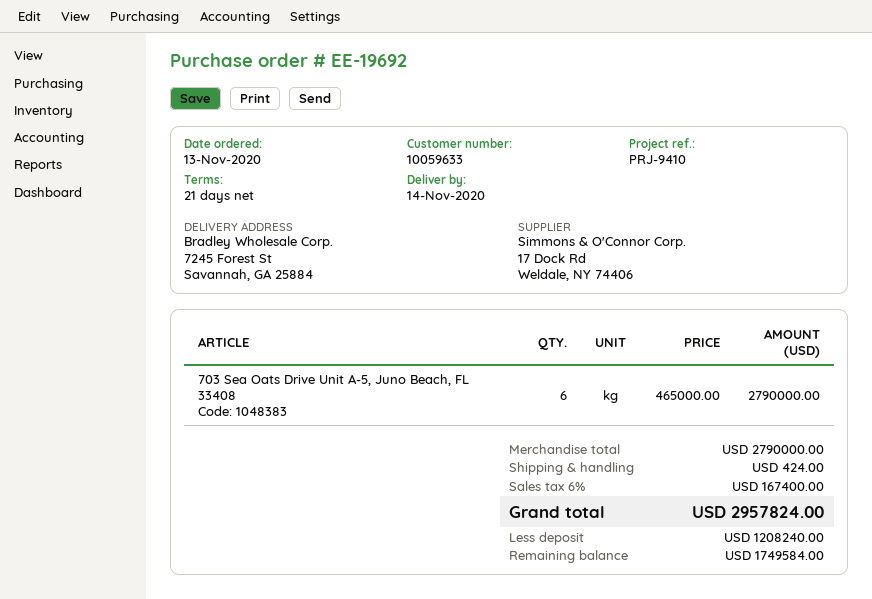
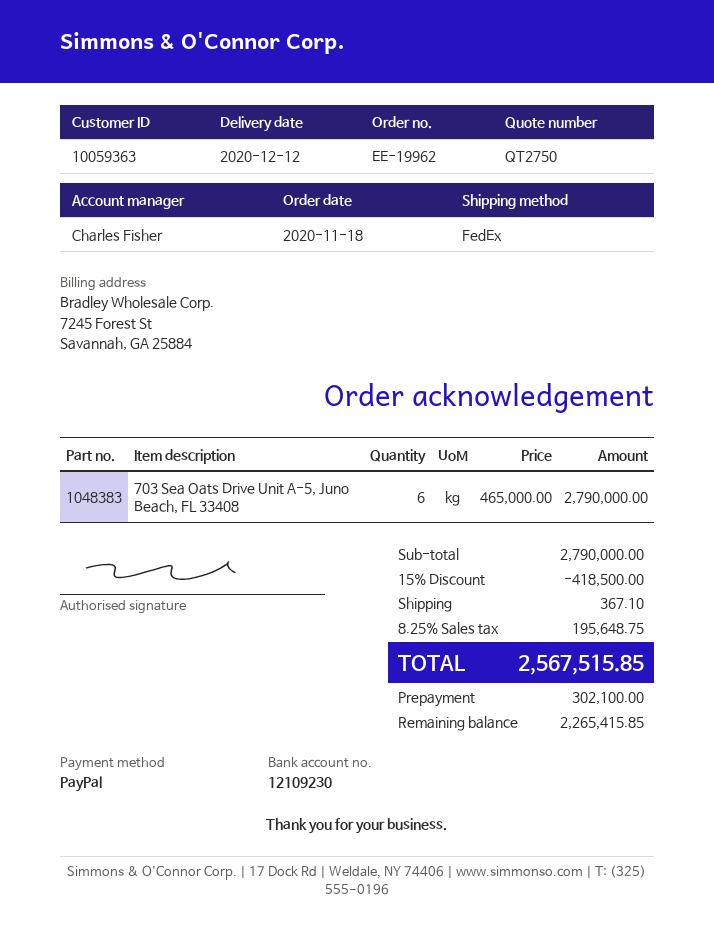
order number: EE-19692 -> EE-19962
order date: 2020-11-13 -> 2020-11-18
delivery date: 2020-11-14 -> 2020-12-12
customer number: 10059633 -> 10059363
discount: none -> 15% = 418500.00
shipping: 424.00 -> 367.10
tax: 6% = 167400.00 -> 8.25% = 195648.75
total: 2957824.00 -> 2567515.85
deposit: 1208240.00 -> 302100.00
balance: 1749584.00 -> 2265415.85

